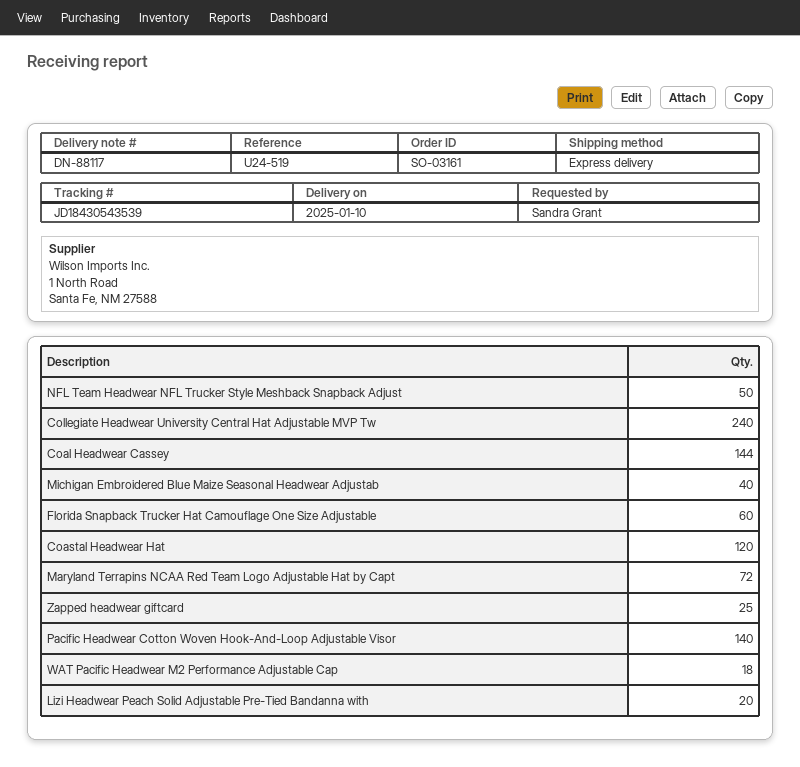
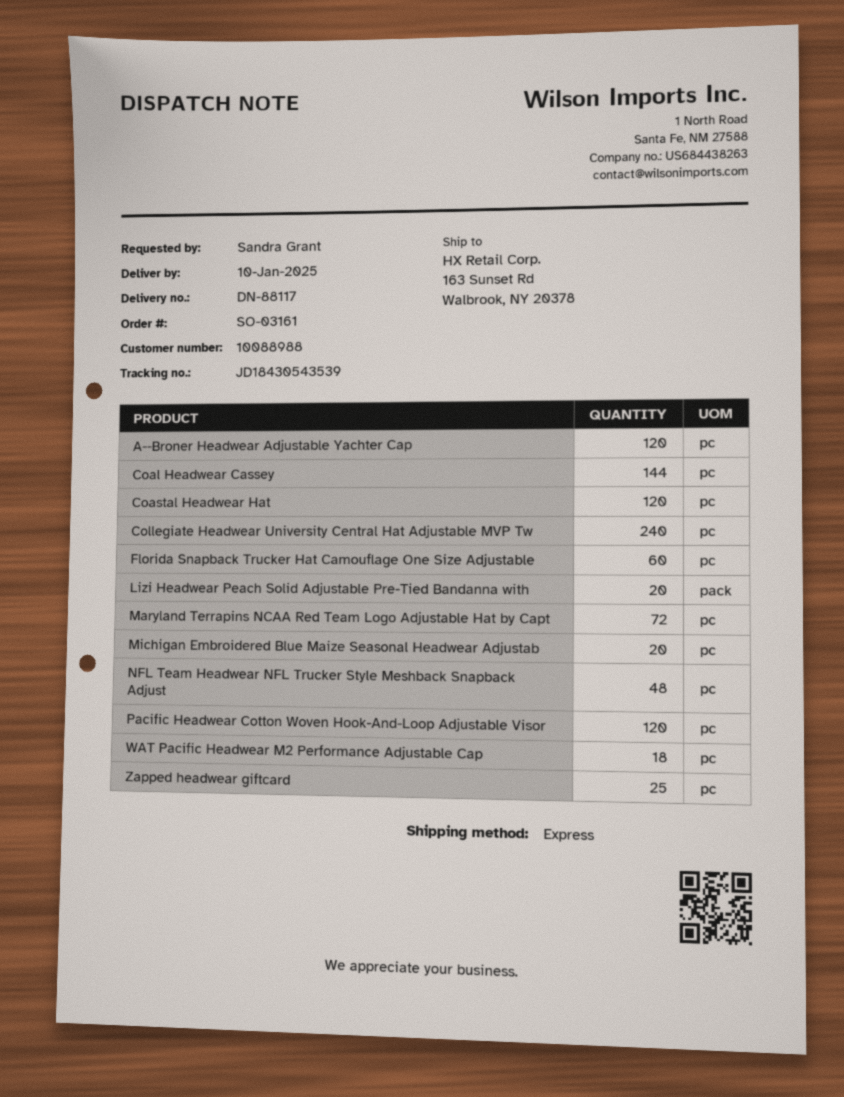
NFL Team Headwear NFL Trucker Style Meshback Snapback Adjust: 50 -> 48
Michigan Embroidered Blue Maize Seasonal Headwear Adjustab: 40 -> 20
Pacific Headwear Cotton Woven Hook-And-Loop Adjustable Visor: 140 -> 120
A--Broner Headwear Adjustable Yachter Cap: none -> 120

